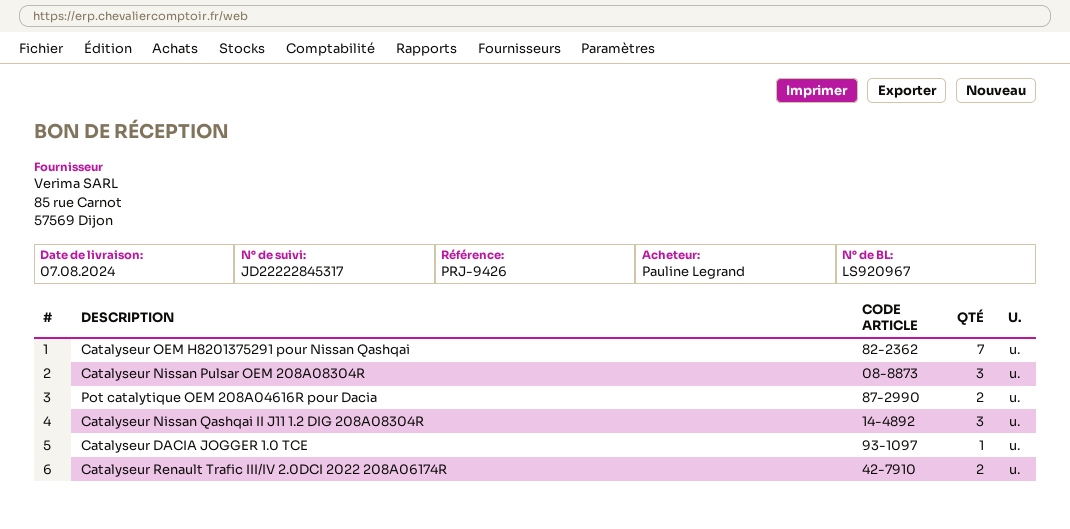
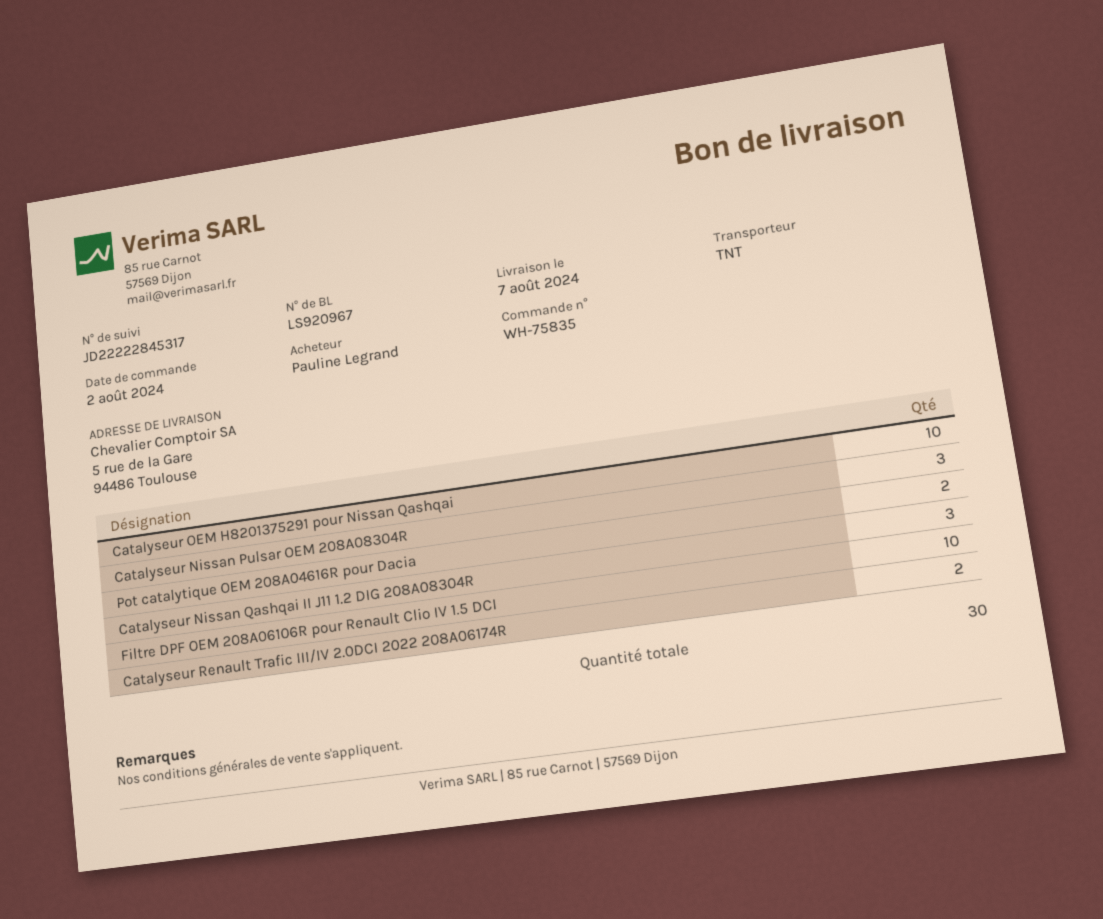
Catalyseur OEM H8201375291 pour Nissan Qashqai: 7 -> 10
Catalyseur DACIA JOGGER 1.0 TCE: 1 -> none
Filtre DPF OEM 208A06106R pour Renault Clio IV 1.5 DCI: none -> 10

